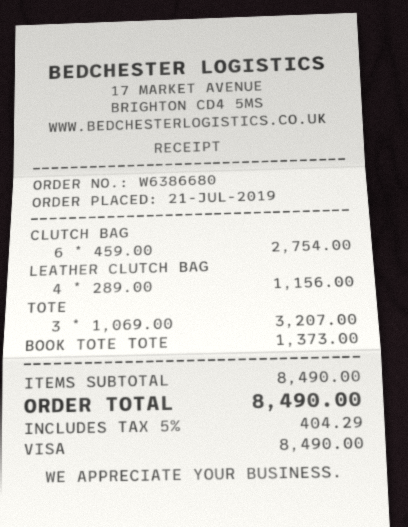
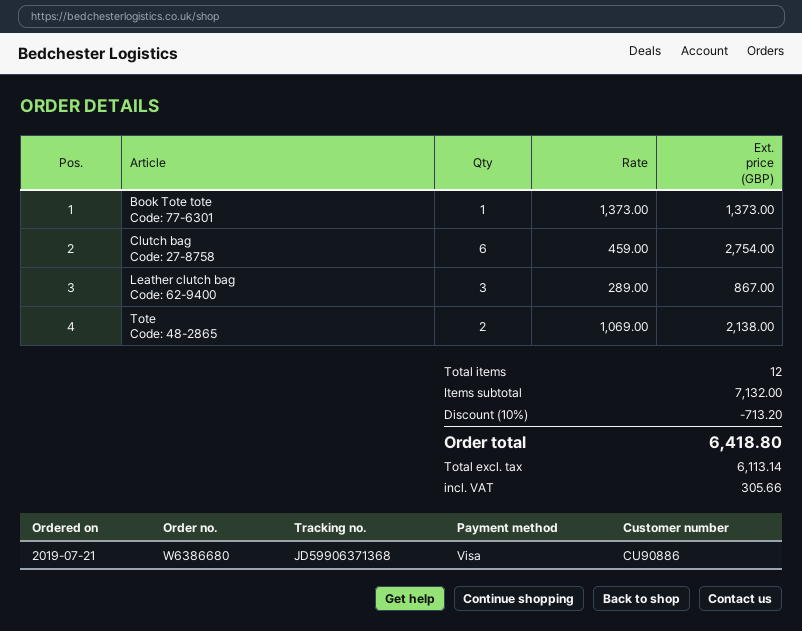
LEATHER CLUTCH BAG: 4 x 289.00 = 1156.00 -> 3 x 289.00 = 867.00
TOTE: 3 x 1069.00 = 3207.00 -> 2 x 1069.00 = 2138.00
subtotal: 8490.00 -> 7132.00
discount: none -> 10% = 713.20
tax: 404.29 -> 305.66
total: 8490.00 -> 6418.80

